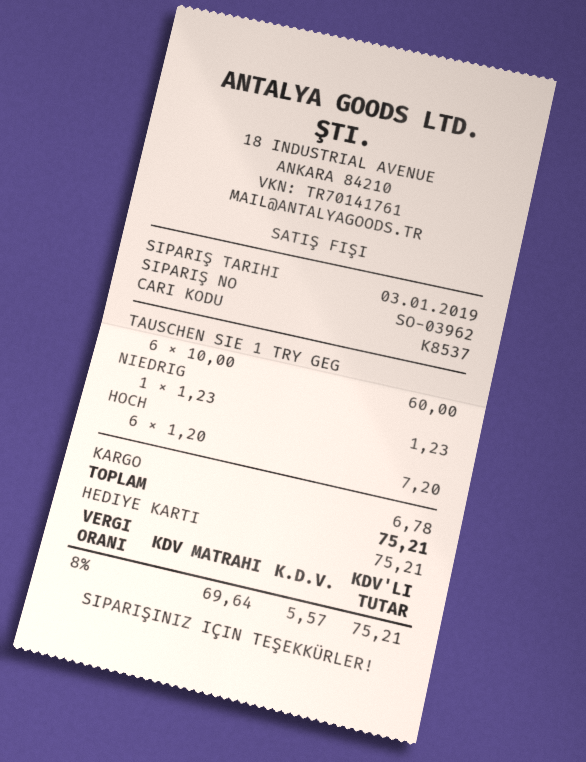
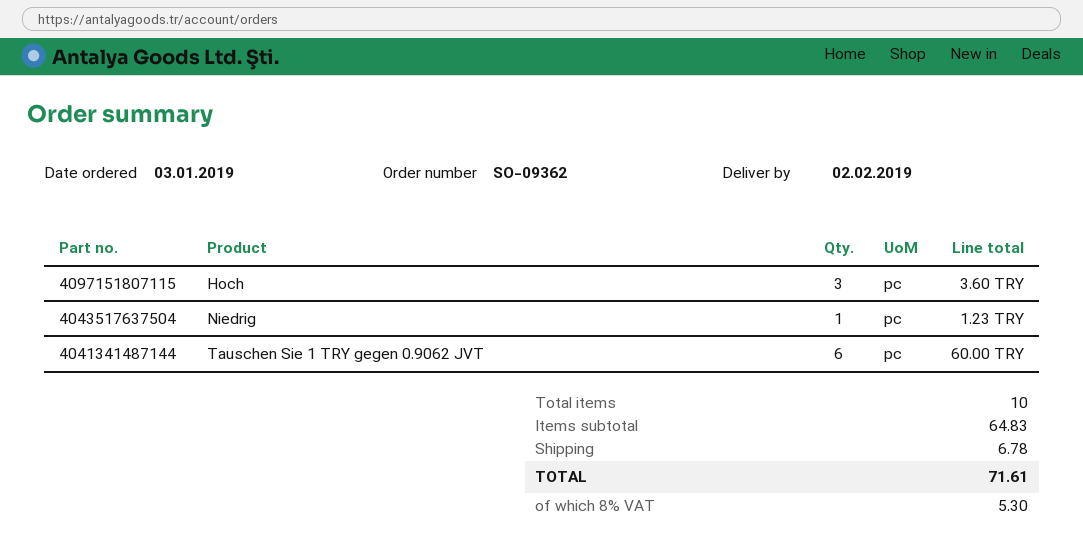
order number: SO-03962 -> SO-09362
HOCH: 6 for 7.20 -> 3 for 3.60
tax: 8% = 5.57 -> 8% = 5.30
total: 75.21 -> 71.61

